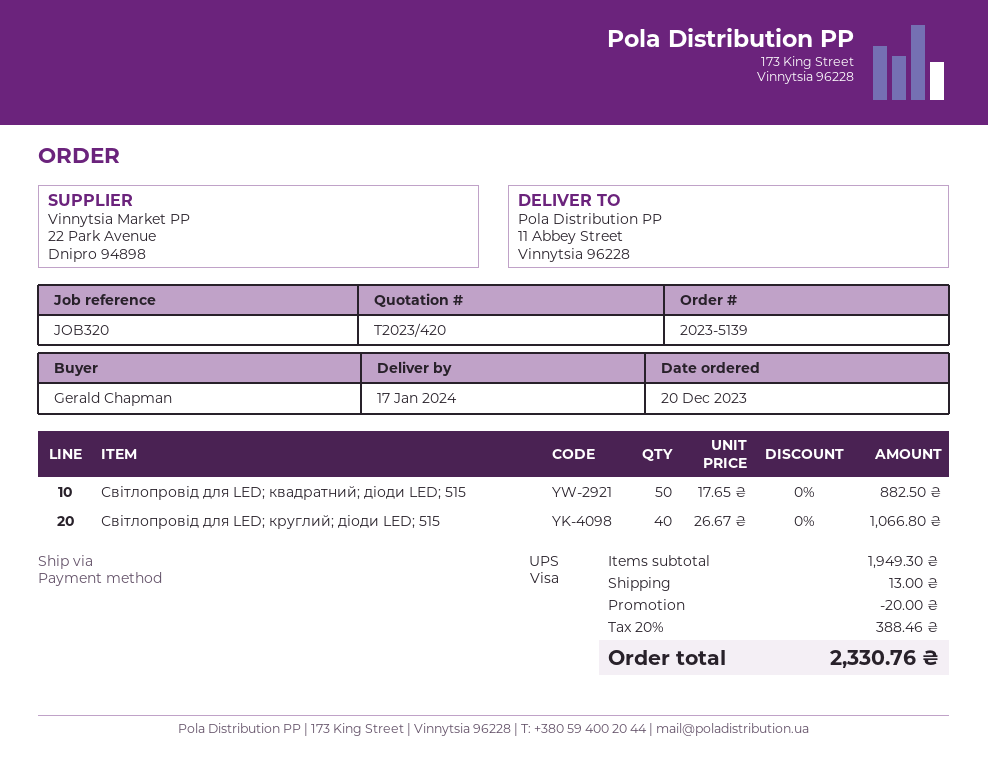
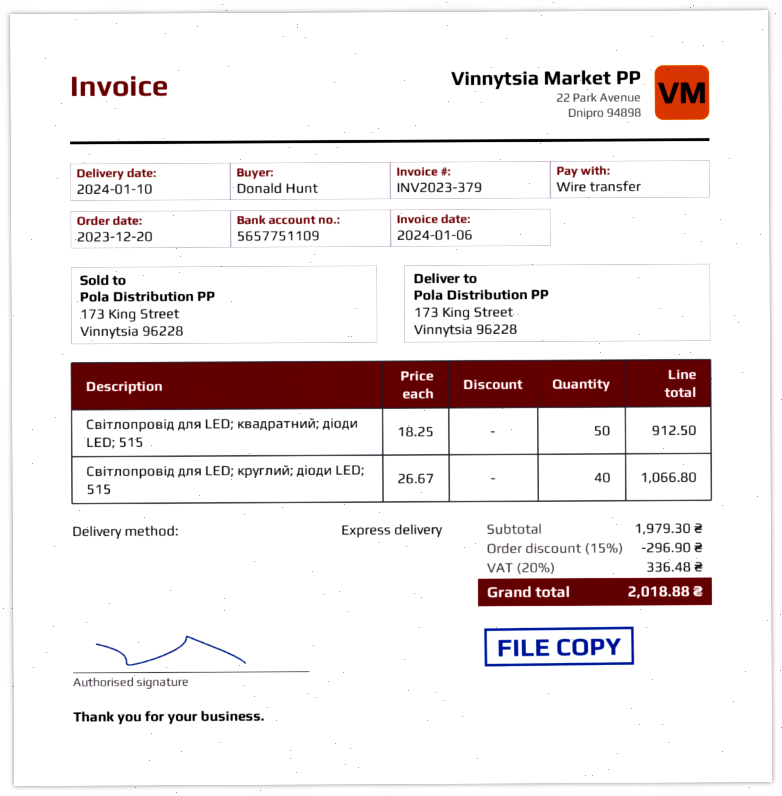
delivery date: 2024-01-17 -> 2024-01-10
ordered by: Gerald Chapman -> Donald Hunt
payment method: Visa -> bank transfer
shipping method: UPS -> express
ship to: 11 Abbey Street, Vinnytsia 96228 -> 173 King Street, Vinnytsia 96228
Світлопровід для LED; квадратний; діоди LED; 515: 50 x 17.65 = 882.50 -> 50 x 18.25 = 912.50
subtotal: 1949.30 -> 1979.30
discount: 20.00 -> 296.90
shipping: 13.00 -> none
tax: 20% = 388.46 -> 20% = 336.48
total: 2330.76 -> 2018.88

